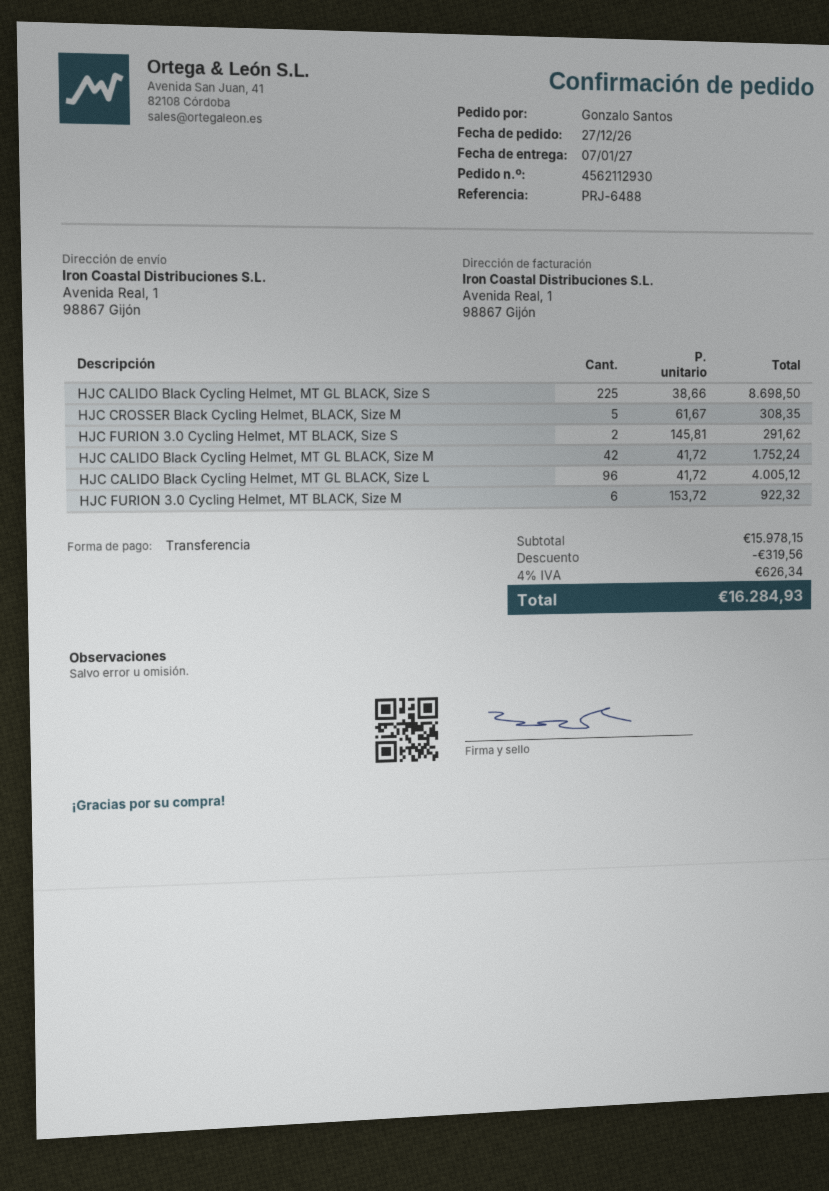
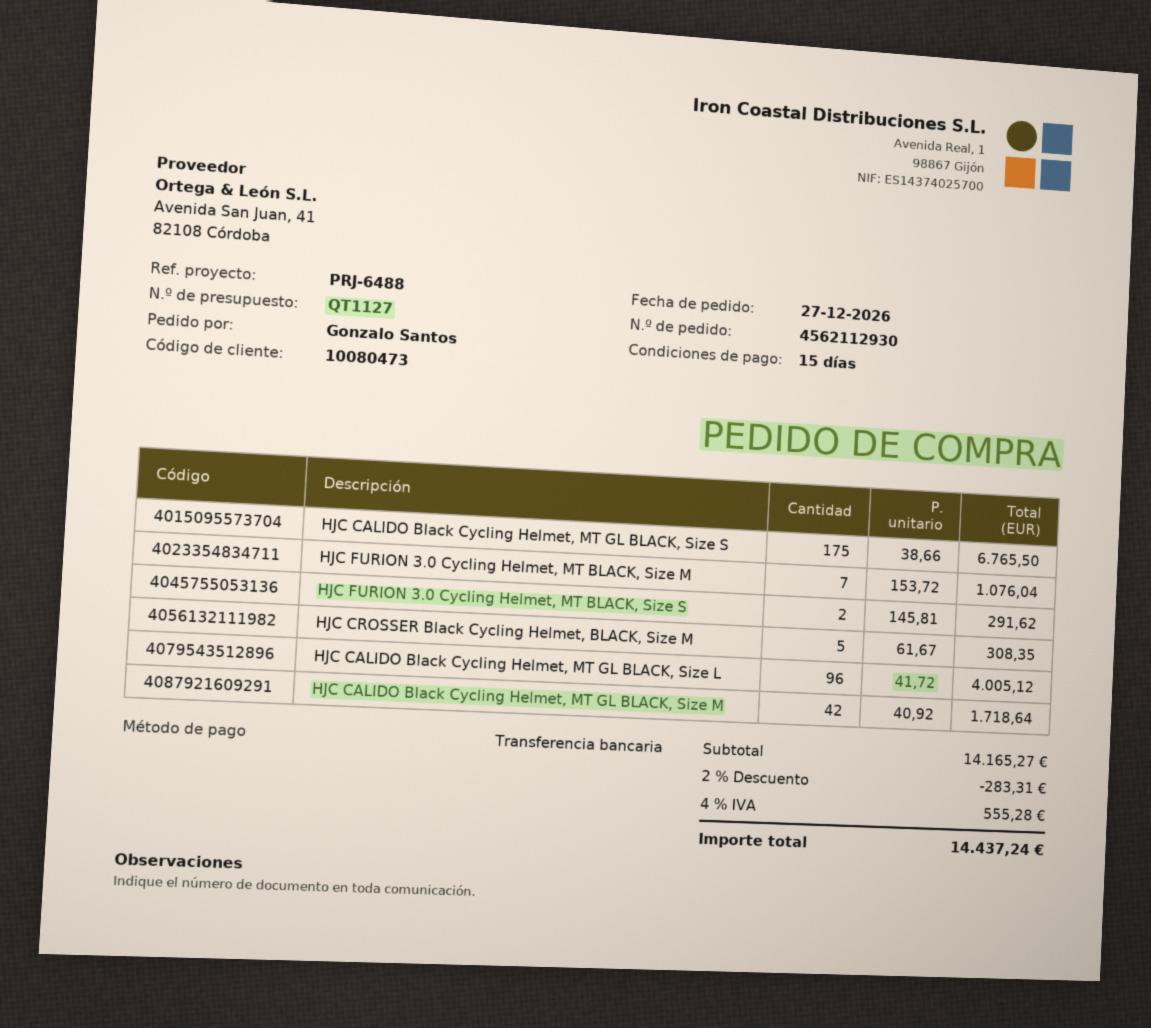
HJC CALIDO Black Cycling Helmet, MT GL BLACK, Size S: 225 x 38.66 = 8698.50 -> 175 x 38.66 = 6765.50
HJC CALIDO Black Cycling Helmet, MT GL BLACK, Size M: 42 x 41.72 = 1752.24 -> 42 x 40.92 = 1718.64
HJC FURION 3.0 Cycling Helmet, MT BLACK, Size M: 6 x 153.72 = 922.32 -> 7 x 153.72 = 1076.04
subtotal: 15978.15 -> 14165.27
discount: 319.56 -> 283.31
tax: 4% = 626.34 -> 4% = 555.28
total: 16284.93 -> 14437.24

